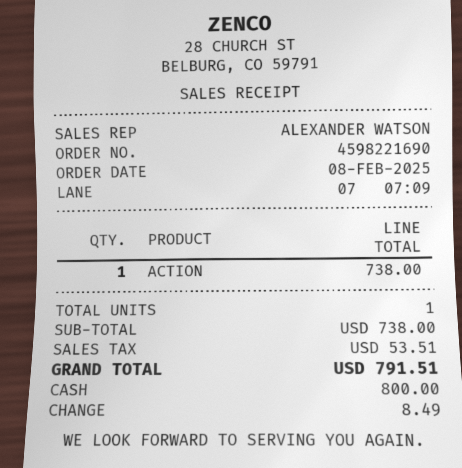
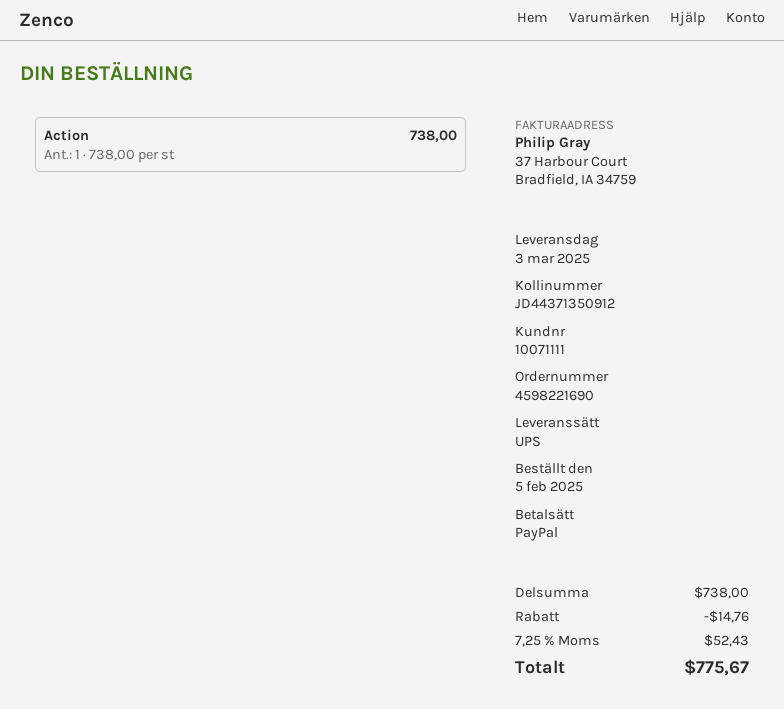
order date: 2025-02-08 -> 2025-02-05
payment method: cash -> PayPal
discount: none -> 14.76
tax: 53.51 -> 52.43
total: 791.51 -> 775.67

